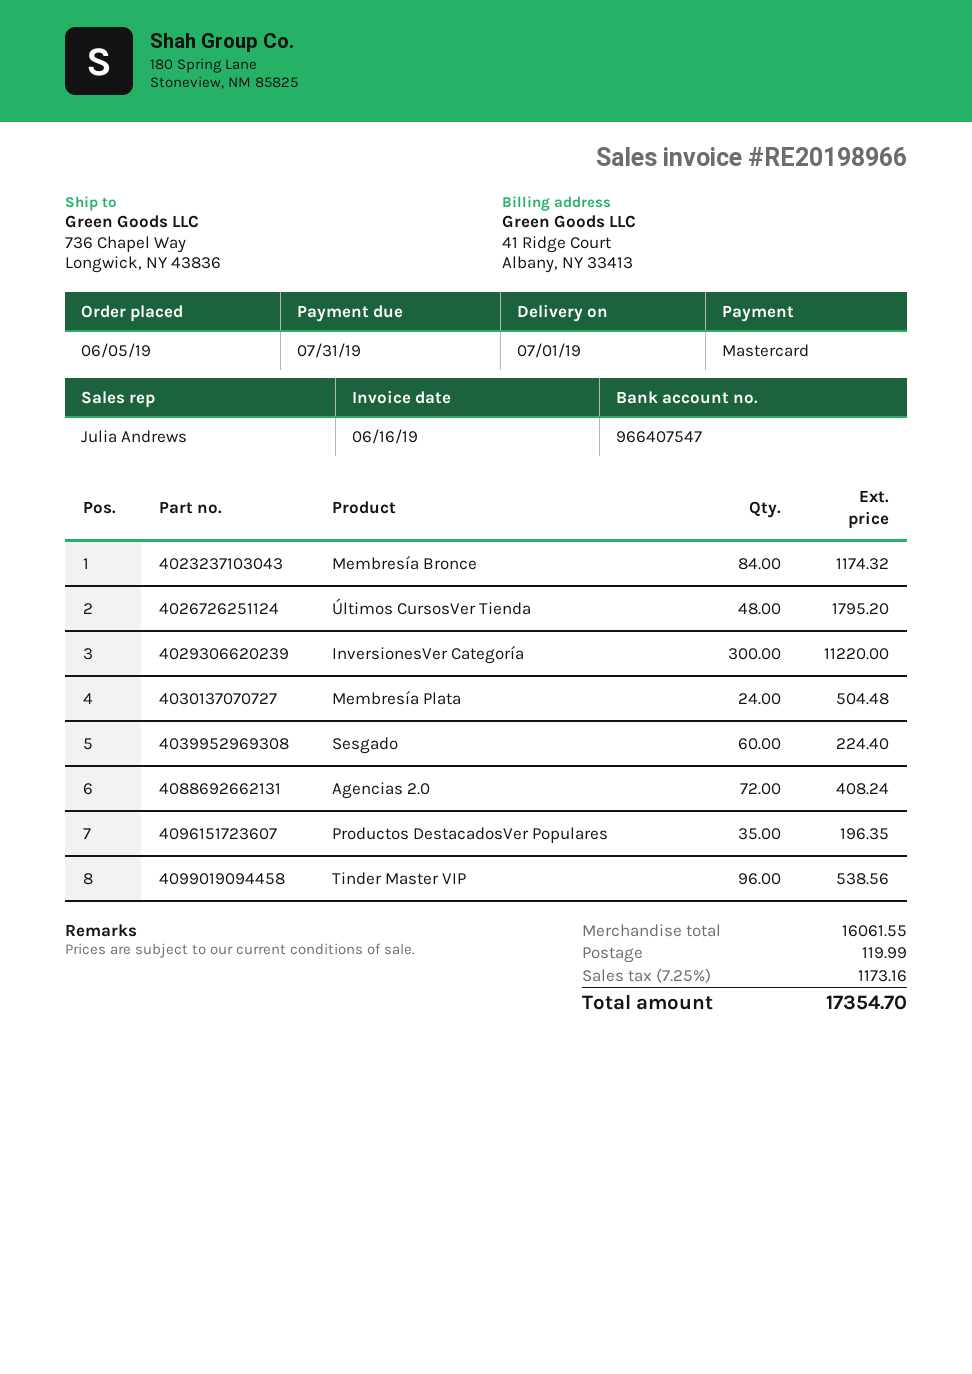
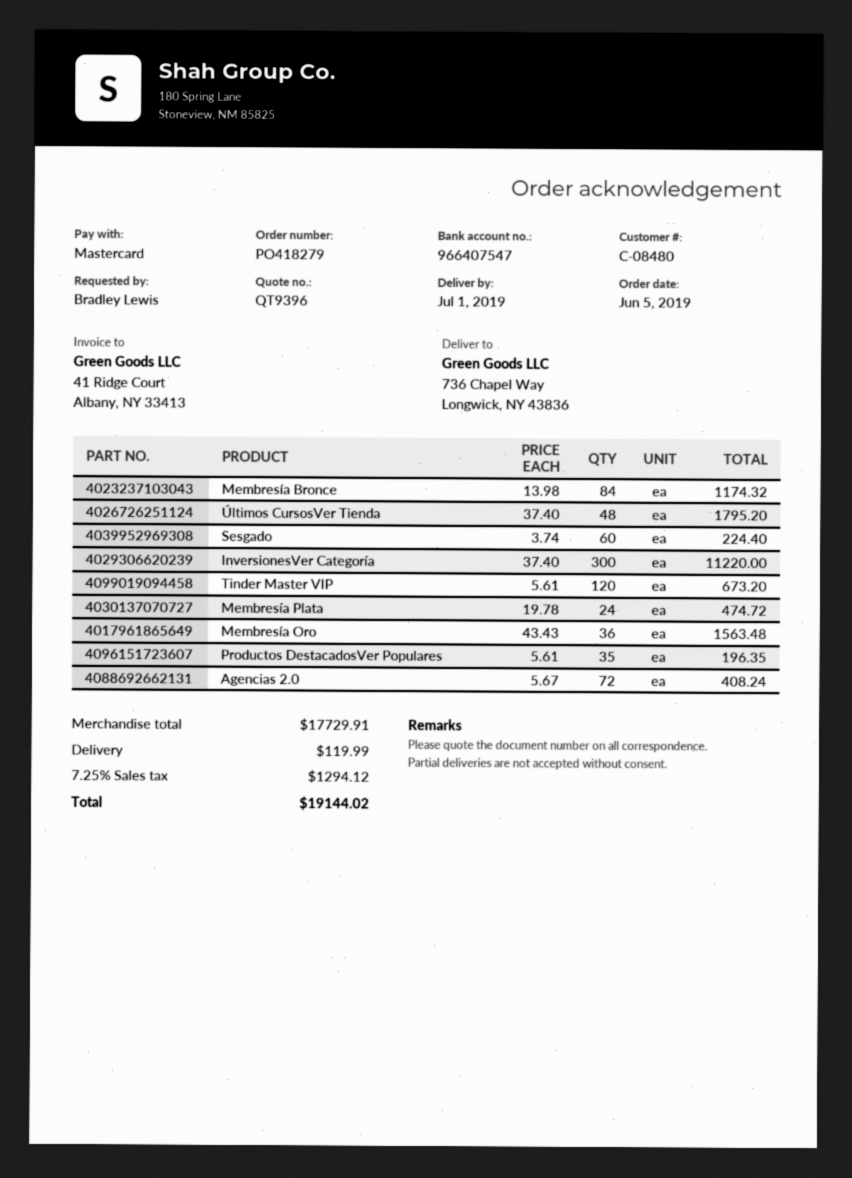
Membresía Plata: 24 for 504.48 -> 24 for 474.72
Tinder Master VIP: 96 for 538.56 -> 120 for 673.20
Membresía Oro: none -> 36 for 1563.48
subtotal: 16061.55 -> 17729.91
tax: 7.25% = 1173.16 -> 7.25% = 1294.12
total: 17354.70 -> 19144.02

